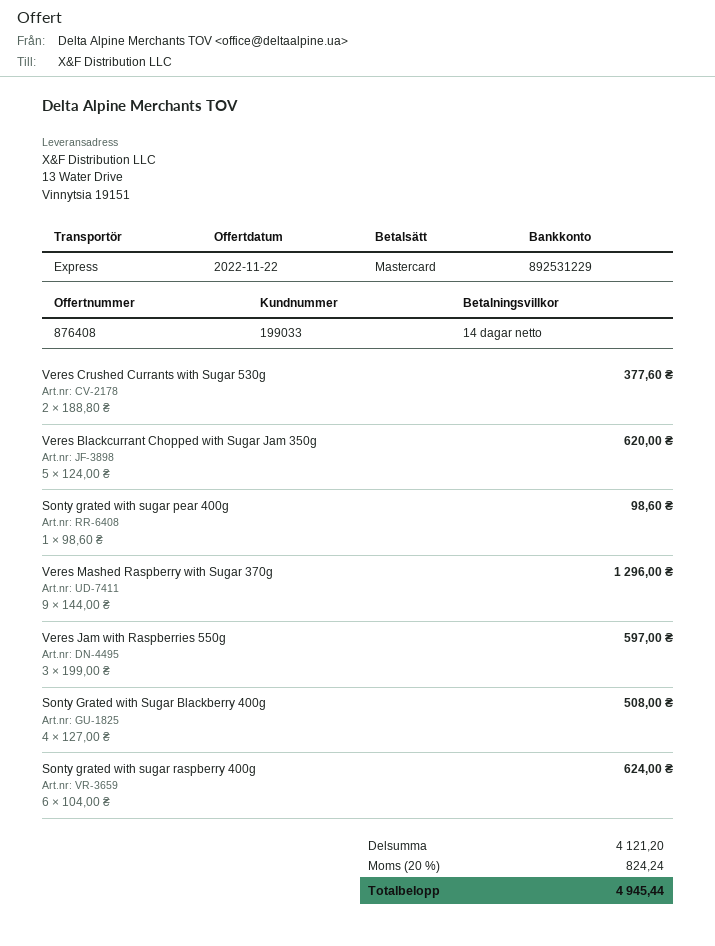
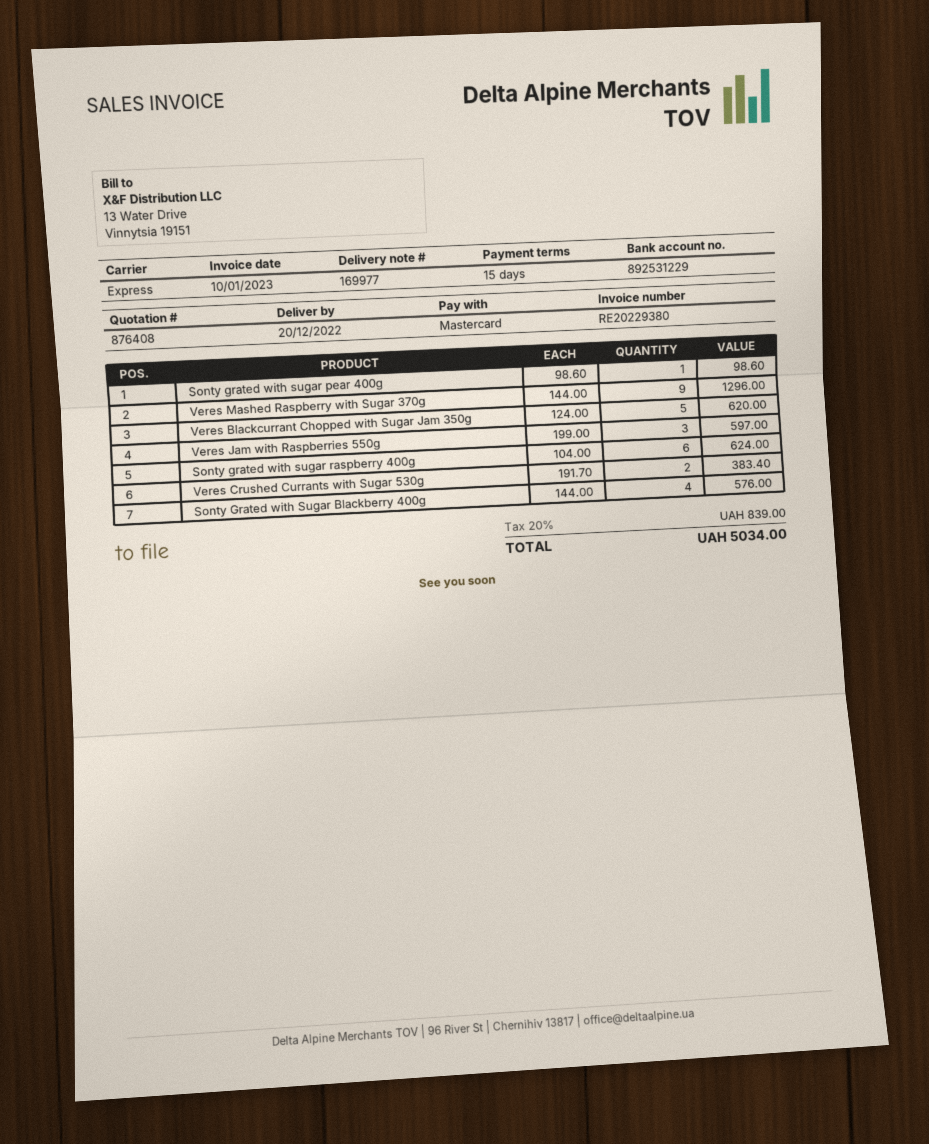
payment terms: 14 days -> 15 days
Veres Crushed Currants with Sugar 530g: 2 x 188.80 = 377.60 -> 2 x 191.70 = 383.40
Sonty Grated with Sugar Blackberry 400g: 4 x 127.00 = 508.00 -> 4 x 144.00 = 576.00
tax: 20% = 824.24 -> 20% = 839.00
total: 4945.44 -> 5034.00

